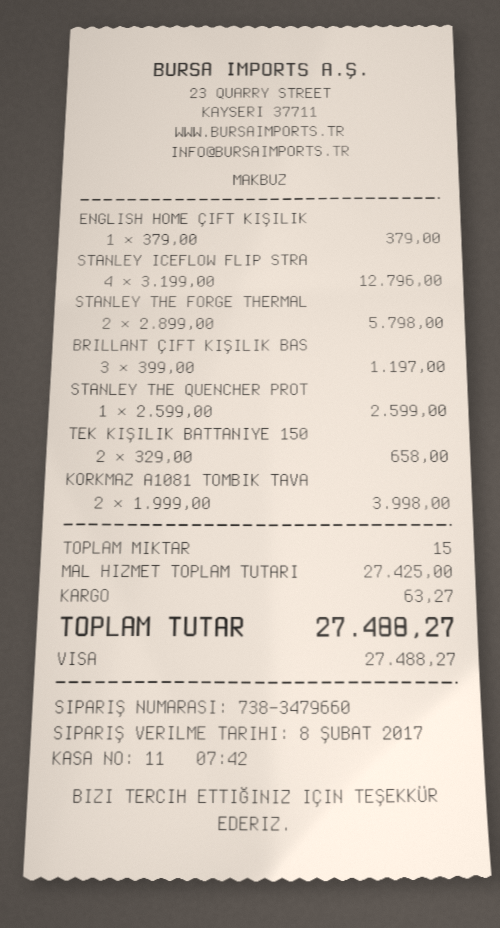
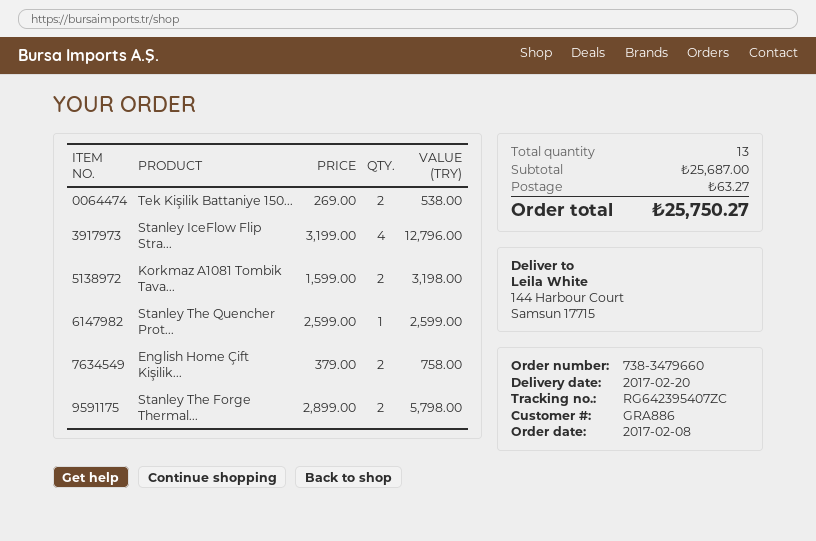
ENGLISH HOME ÇIFT KIŞILIK: 1 x 379.00 = 379.00 -> 2 x 379.00 = 758.00
BRILLANT ÇIFT KIŞILIK BAS: 3 x 399.00 = 1197.00 -> none
TEK KIŞILIK BATTANIYE 150: 2 x 329.00 = 658.00 -> 2 x 269.00 = 538.00
KORKMAZ A1081 TOMBIK TAVA: 2 x 1999.00 = 3998.00 -> 2 x 1599.00 = 3198.00
total quantity: 15 -> 13
subtotal: 27425.00 -> 25687.00
total: 27488.27 -> 25750.27

